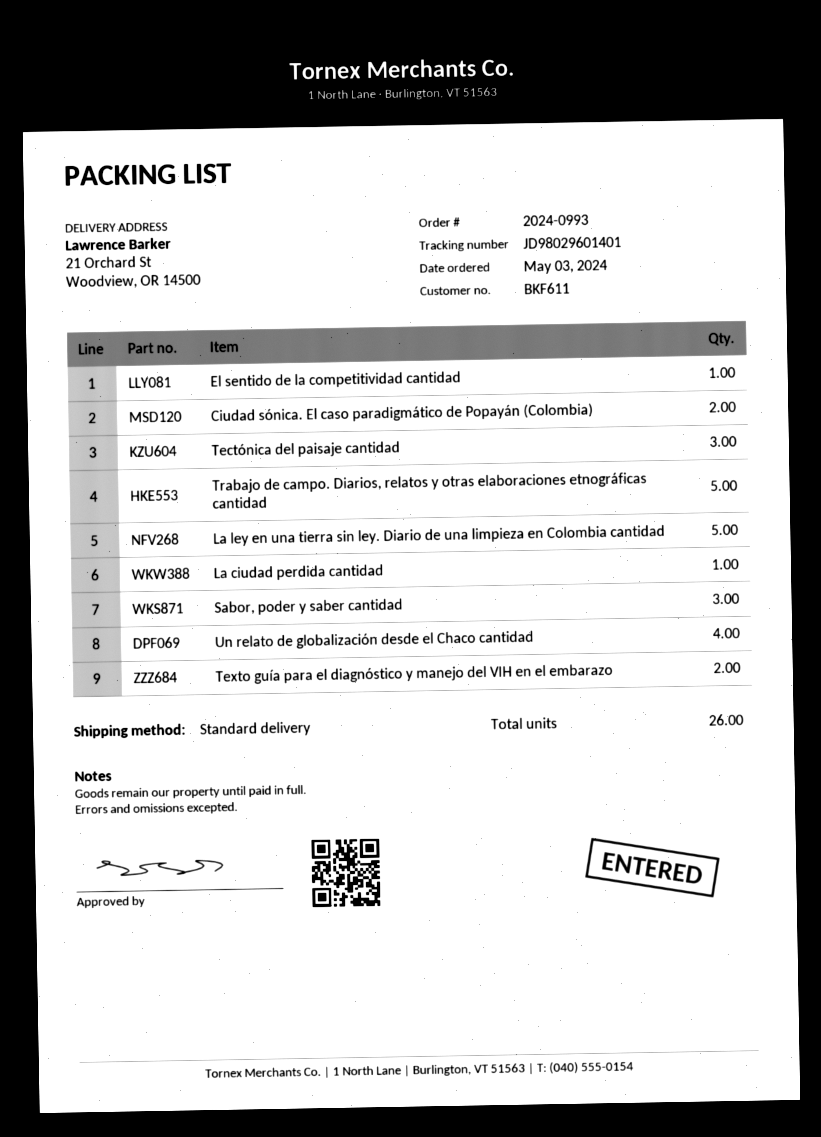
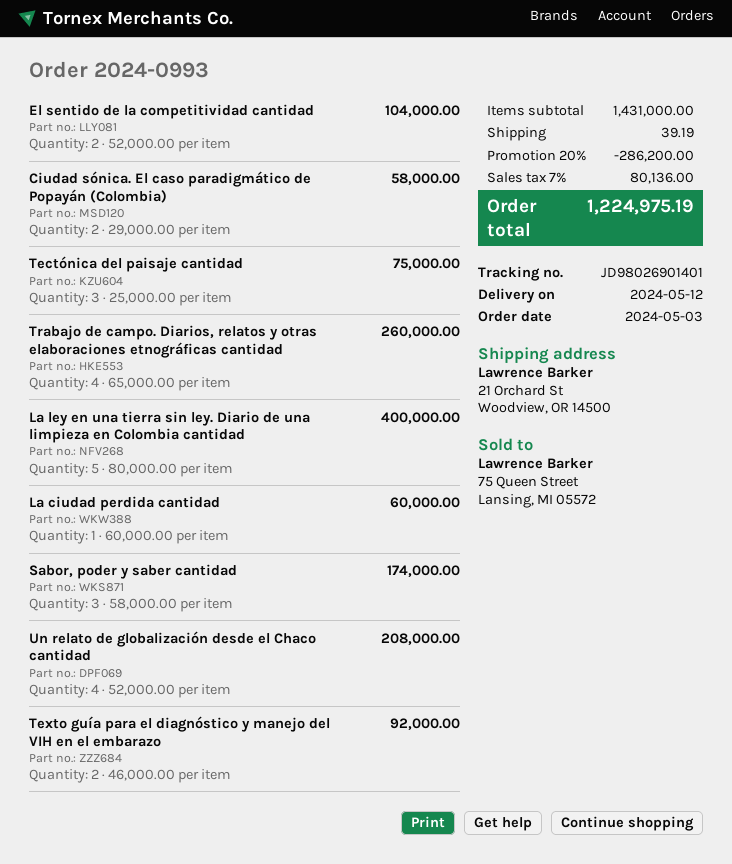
tracking number: JD98029601401 -> JD98026901401
El sentido de la competitividad cantidad: 1 -> 2
Trabajo de campo. Diarios, relatos y otras elaboraciones etnográficas cantidad: 5 -> 4

